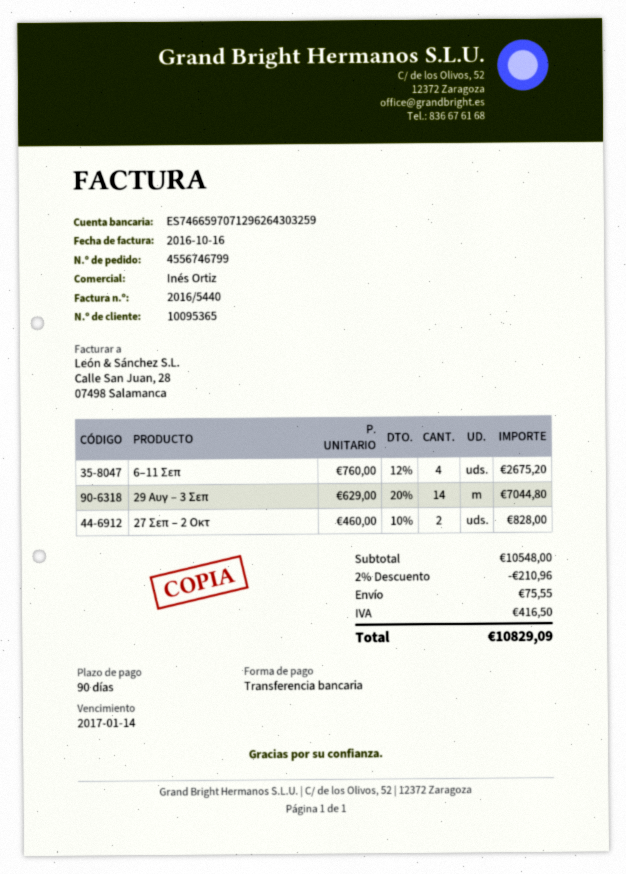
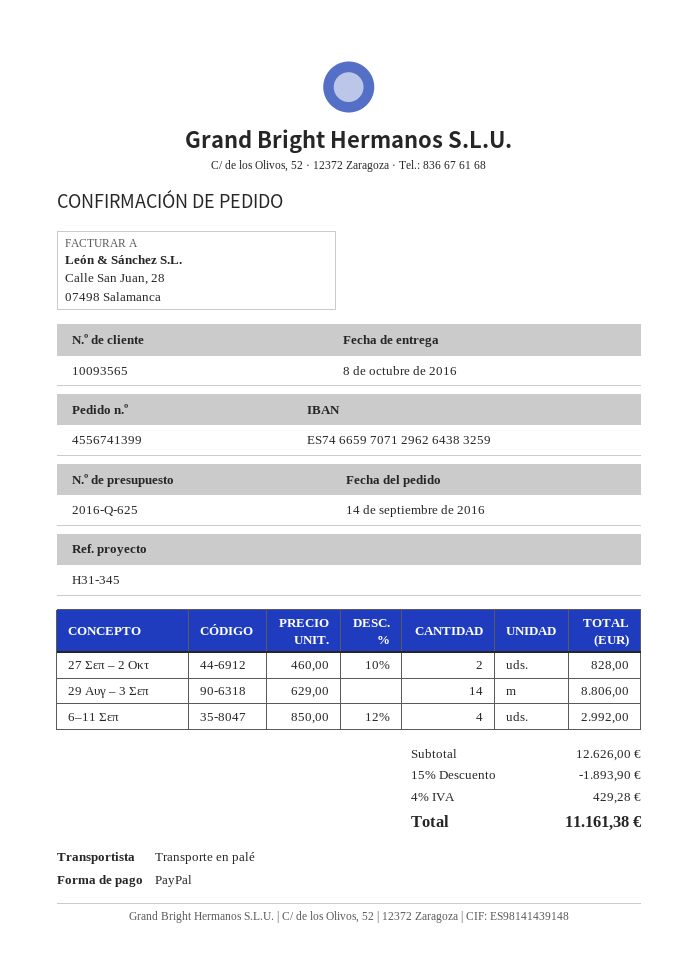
order number: 4556746799 -> 4556741399
customer number: 10095365 -> 10093565
payment method: bank transfer -> PayPal
bank account: ES7466597071296264303259 -> ES7466597071296264383259
6–11 Σεπ: 4 x 760.00 - 12% = 2675.20 -> 4 x 850.00 - 12% = 2992.00
29 Αυγ – 3 Σεπ: 14 x 629.00 - 20% = 7044.80 -> 14 x 629.00 = 8806.00
subtotal: 10548.00 -> 12626.00
discount: 2% = 210.96 -> 15% = 1893.90
shipping: 75.55 -> none
tax: 416.50 -> 429.28
total: 10829.09 -> 11161.38

